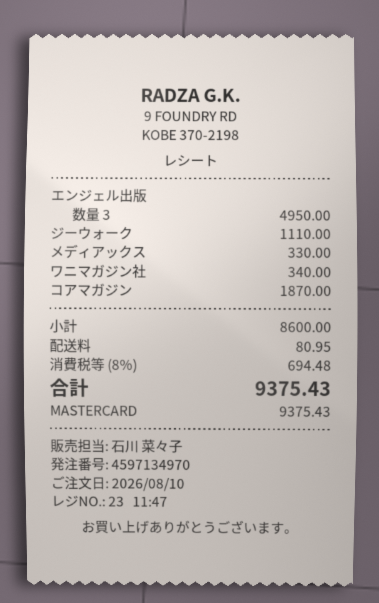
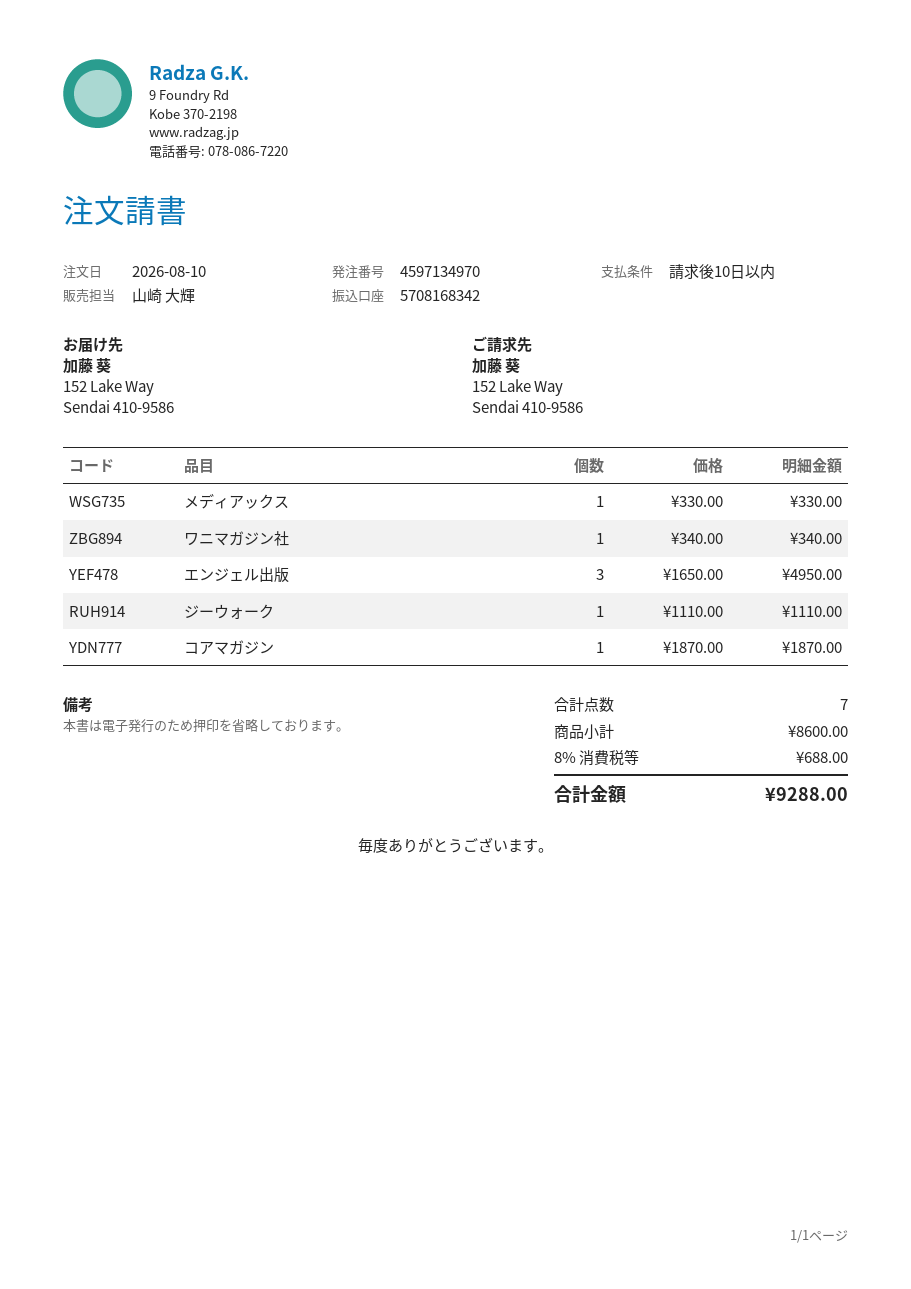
sales rep: 石川 菜々子 -> 山崎 大輝
shipping: 80.95 -> none
tax: 8% = 694.48 -> 8% = 688.00
total: 9375.43 -> 9288.00

